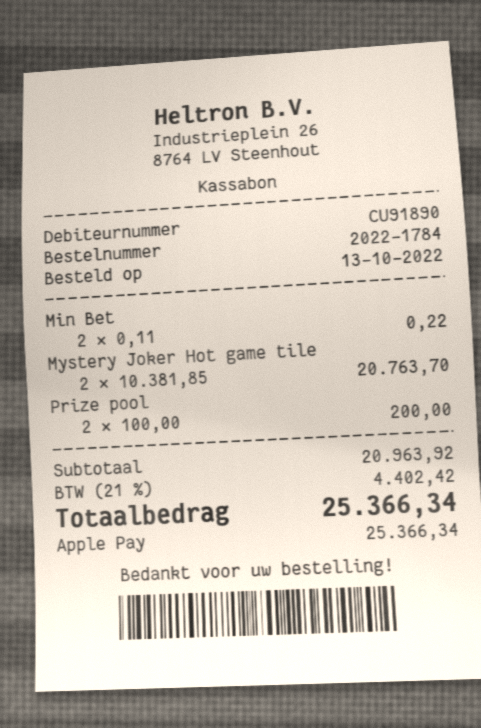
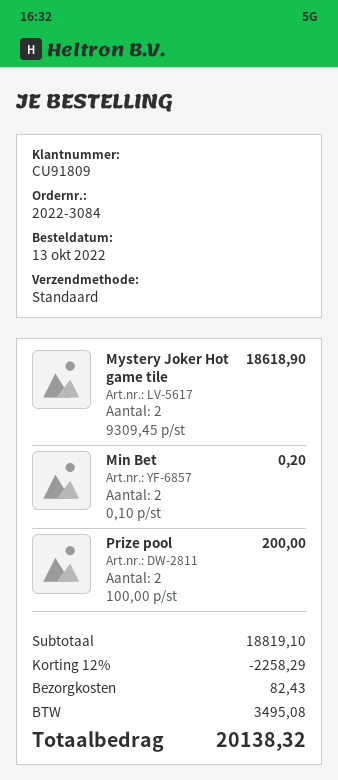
order number: 2022-1784 -> 2022-3084
customer number: CU91890 -> CU91809
Min Bet: 2 x 0.11 = 0.22 -> 2 x 0.10 = 0.20
Mystery Joker Hot game tile: 2 x 10381.85 = 20763.70 -> 2 x 9309.45 = 18618.90
subtotal: 20963.92 -> 18819.10
discount: none -> 12% = 2258.29
shipping: none -> 82.43
tax: 4402.42 -> 3495.08
total: 25366.34 -> 20138.32

